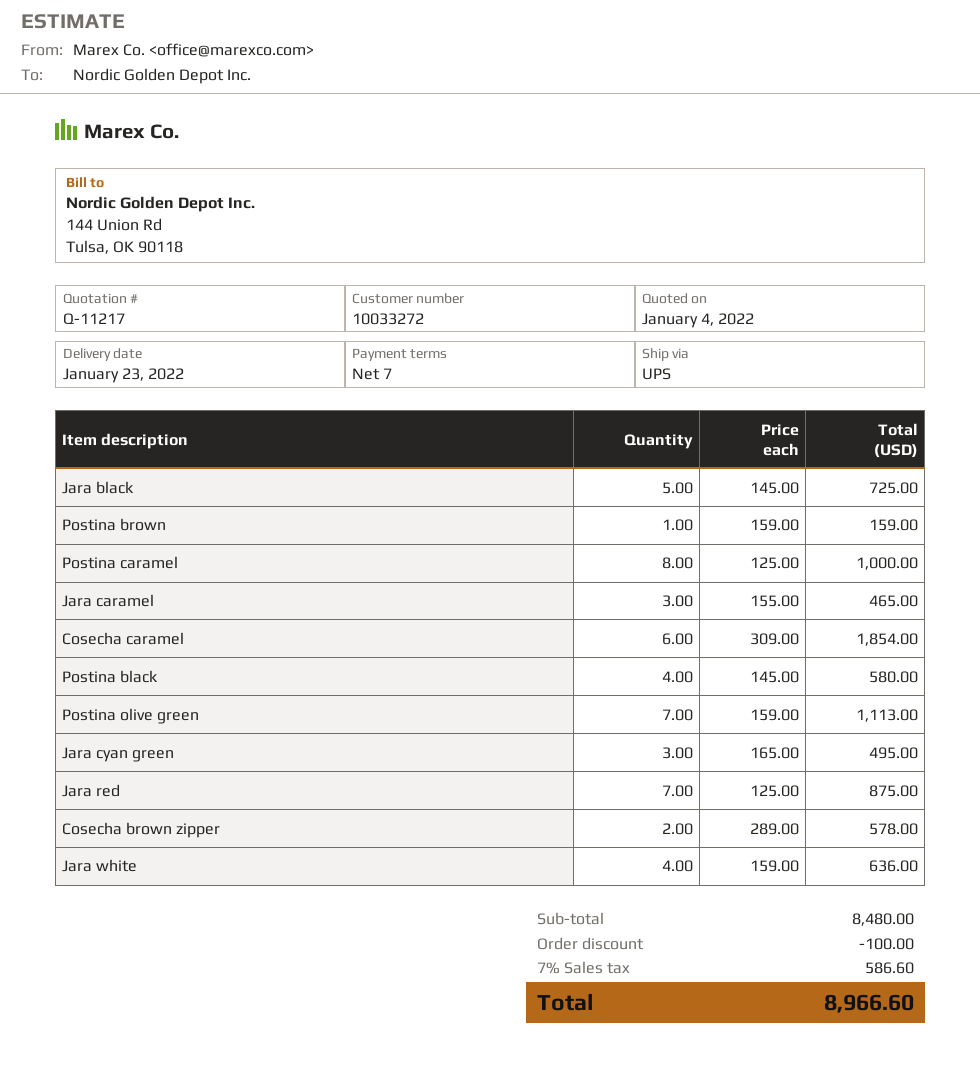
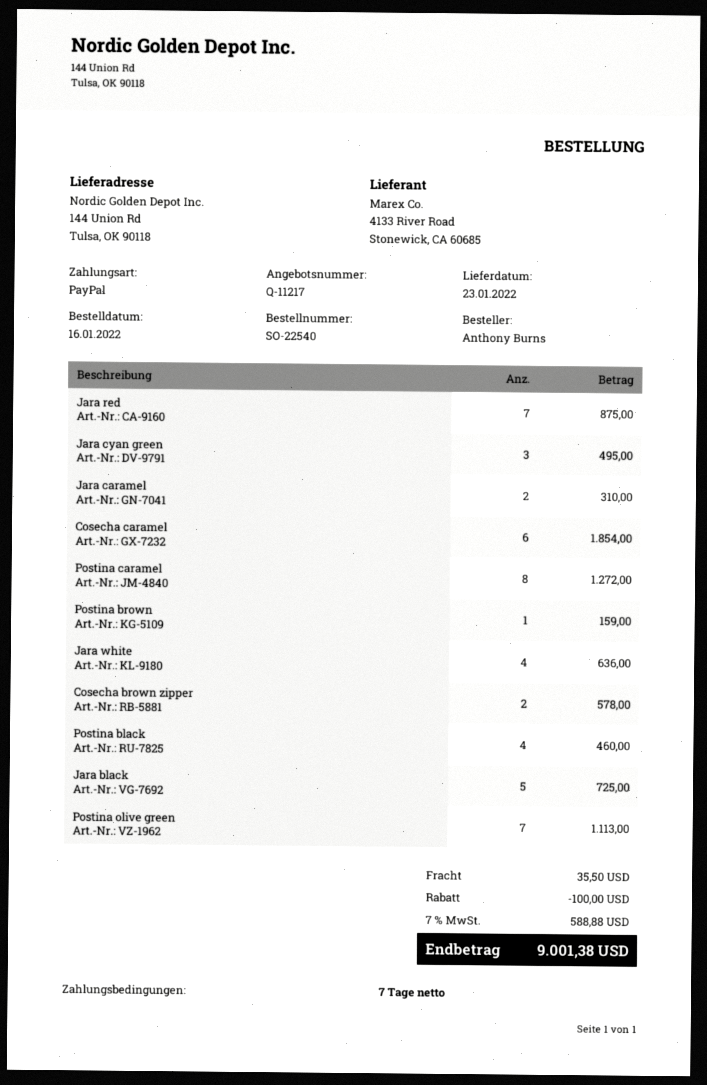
Postina caramel: 8 for 1000.00 -> 8 for 1272.00
Jara caramel: 3 for 465.00 -> 2 for 310.00
Postina black: 4 for 580.00 -> 4 for 460.00
shipping: none -> 35.50
tax: 7% = 586.60 -> 7% = 588.88
total: 8966.60 -> 9001.38

